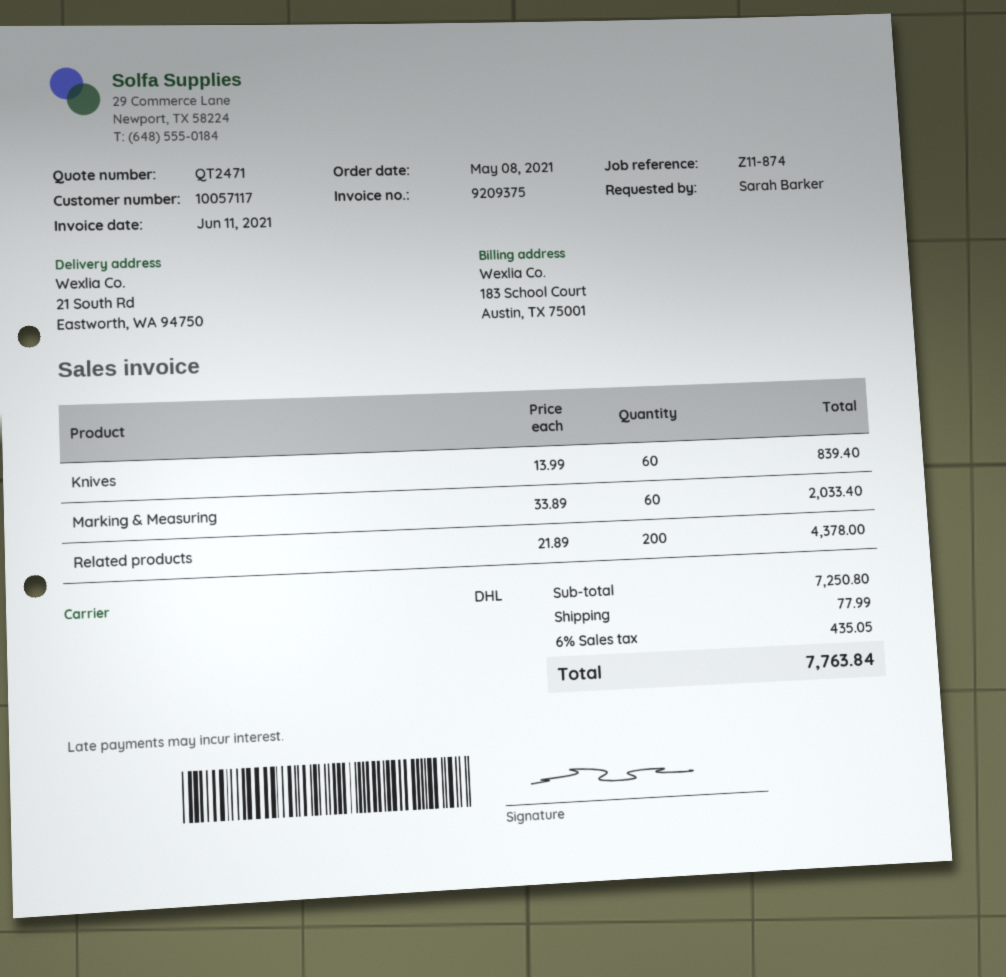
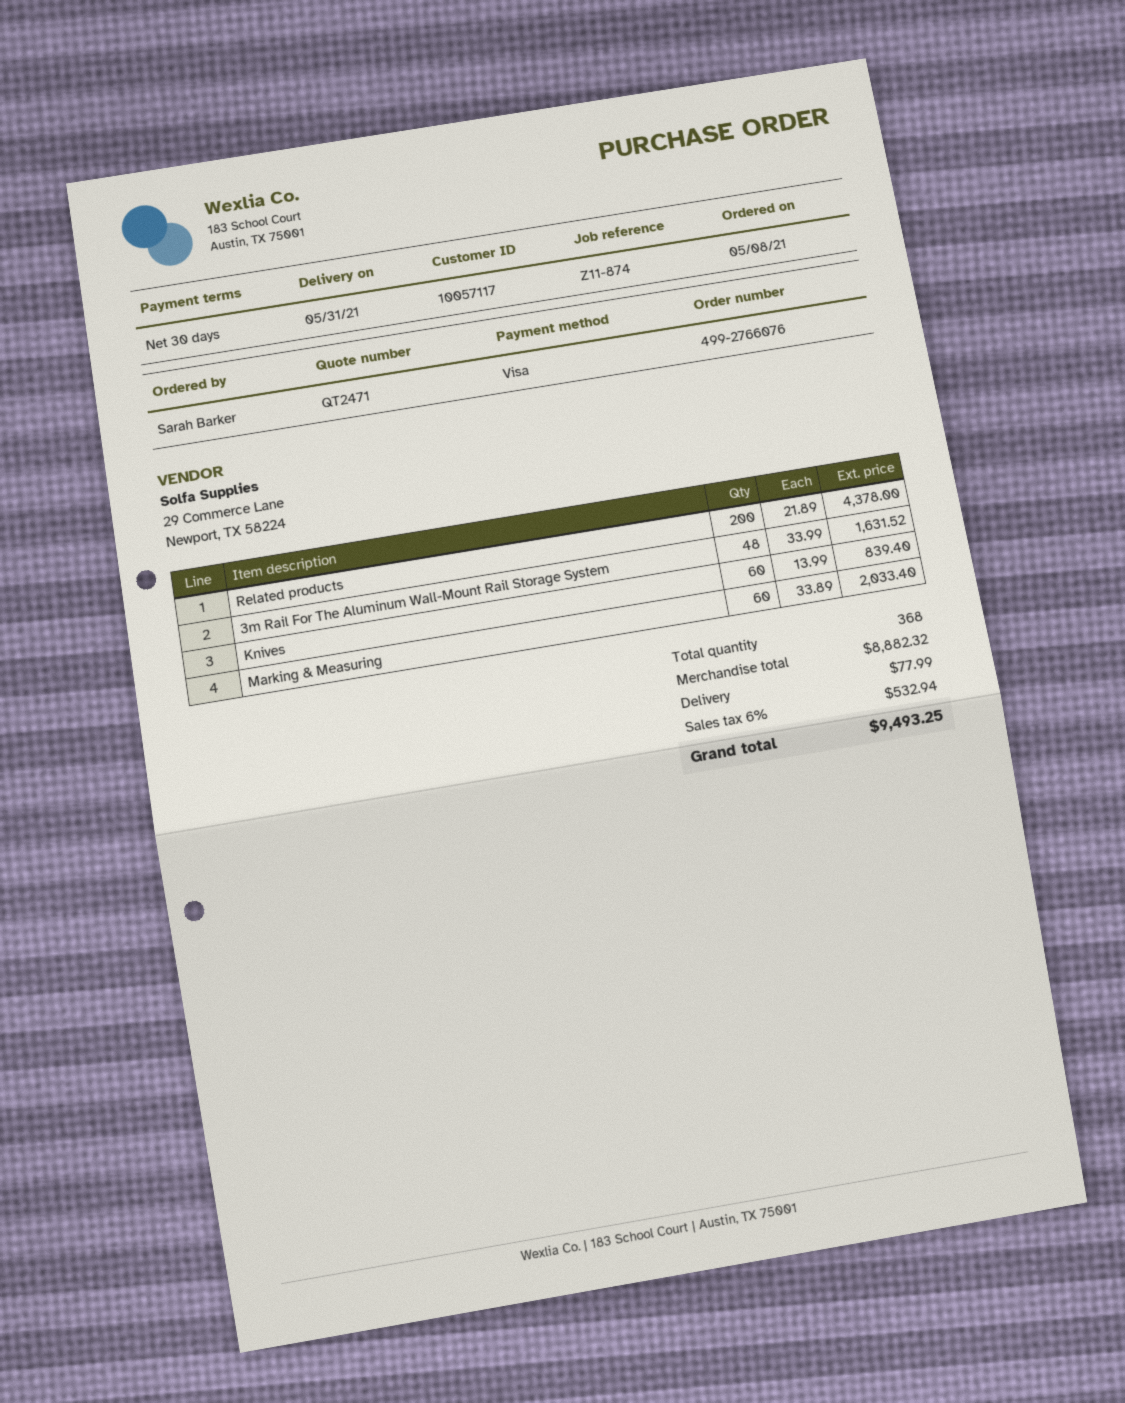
3m Rail For The Aluminum Wall-Mount Rail Storage System: none -> 48 x 33.99 = 1631.52
subtotal: 7250.80 -> 8882.32
tax: 6% = 435.05 -> 6% = 532.94
total: 7763.84 -> 9493.25

